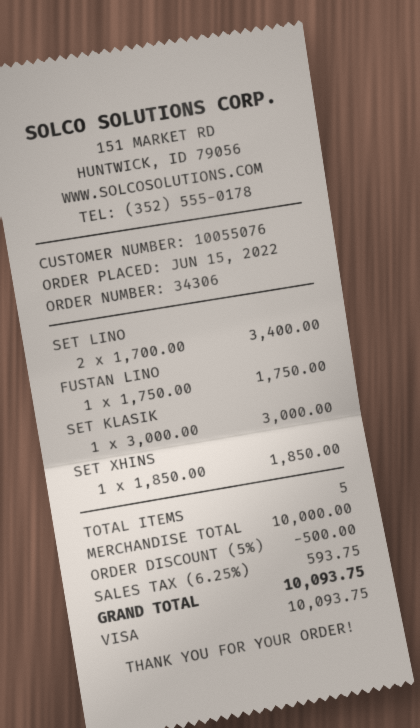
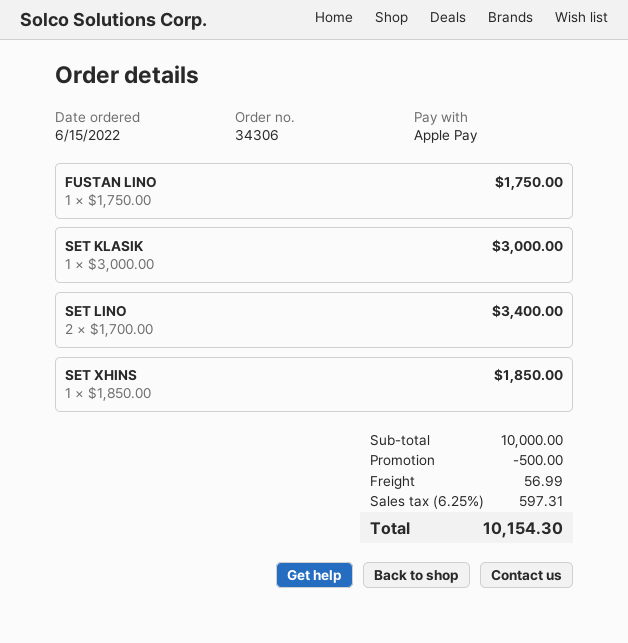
payment method: Visa -> Apple Pay
shipping: none -> 56.99
tax: 6.25% = 593.75 -> 6.25% = 597.31
total: 10093.75 -> 10154.30

